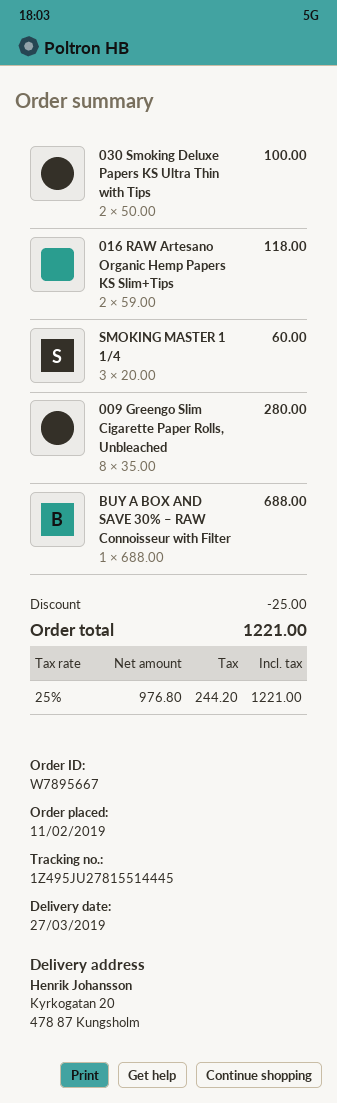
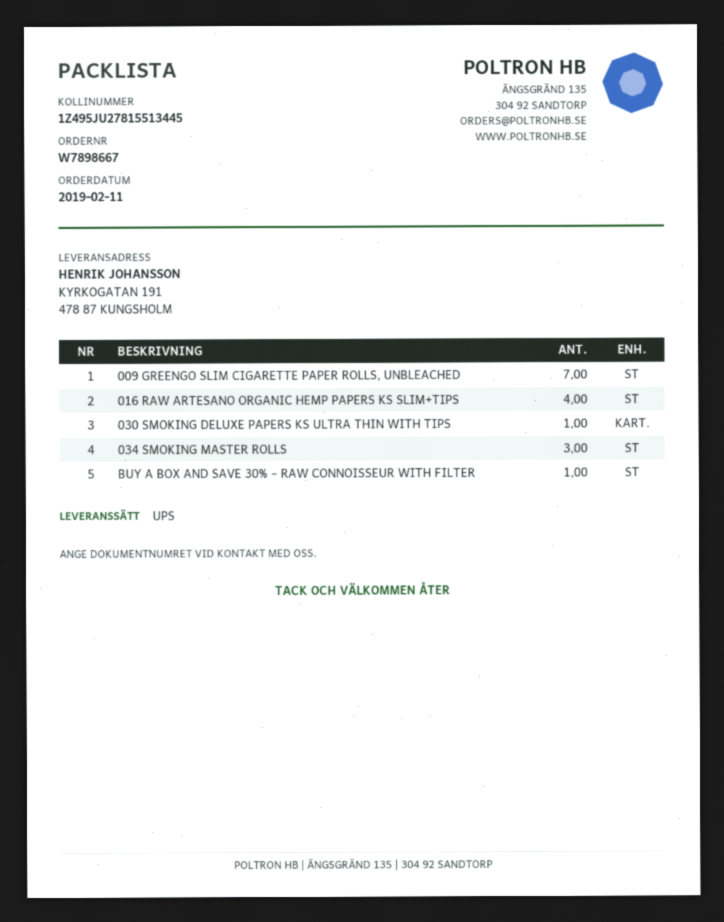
order number: W7895667 -> W7898667
tracking number: 1Z495JU27815514445 -> 1Z495JU27815513445
ship to: Kyrkogatan 20, 478 87 Kungsholm -> KYRKOGATAN 191, 478 87 KUNGSHOLM
030 Smoking Deluxe Papers KS Ultra Thin with Tips: 2 -> 1
016 RAW Artesano Organic Hemp Papers KS Slim+Tips: 2 -> 4
SMOKING MASTER 1 1/4: 3 -> none
009 Greengo Slim Cigarette Paper Rolls, Unbleached: 8 -> 7
034 SMOKING MASTER ROLLS: none -> 3

